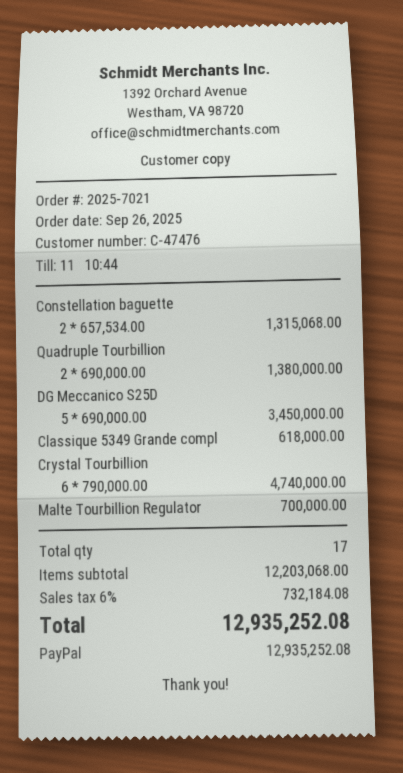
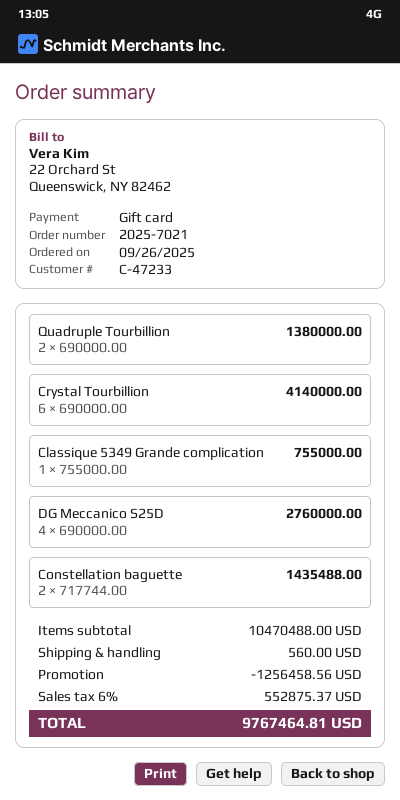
customer number: C-47476 -> C-47233
payment method: PayPal -> gift card
Constellation baguette: 2 x 657534.00 = 1315068.00 -> 2 x 717744.00 = 1435488.00
DG Meccanico S25D: 5 x 690000.00 = 3450000.00 -> 4 x 690000.00 = 2760000.00
Classique 5349 Grande compl: 1 x 618000.00 = 618000.00 -> 1 x 755000.00 = 755000.00
Crystal Tourbillion: 6 x 790000.00 = 4740000.00 -> 6 x 690000.00 = 4140000.00
Malte Tourbillion Regulator: 1 x 700000.00 = 700000.00 -> none
subtotal: 12203068.00 -> 10470488.00
discount: none -> 1256458.56
shipping: none -> 560.00
tax: 6% = 732184.08 -> 6% = 552875.37
total: 12935252.08 -> 9767464.81

